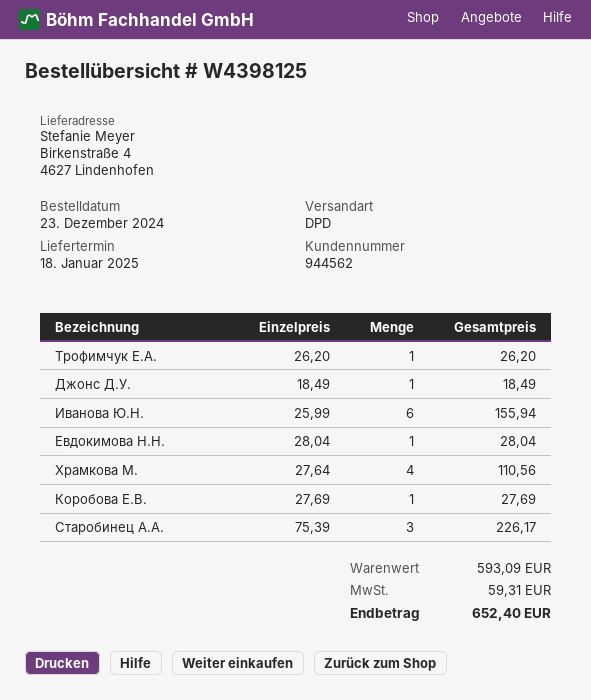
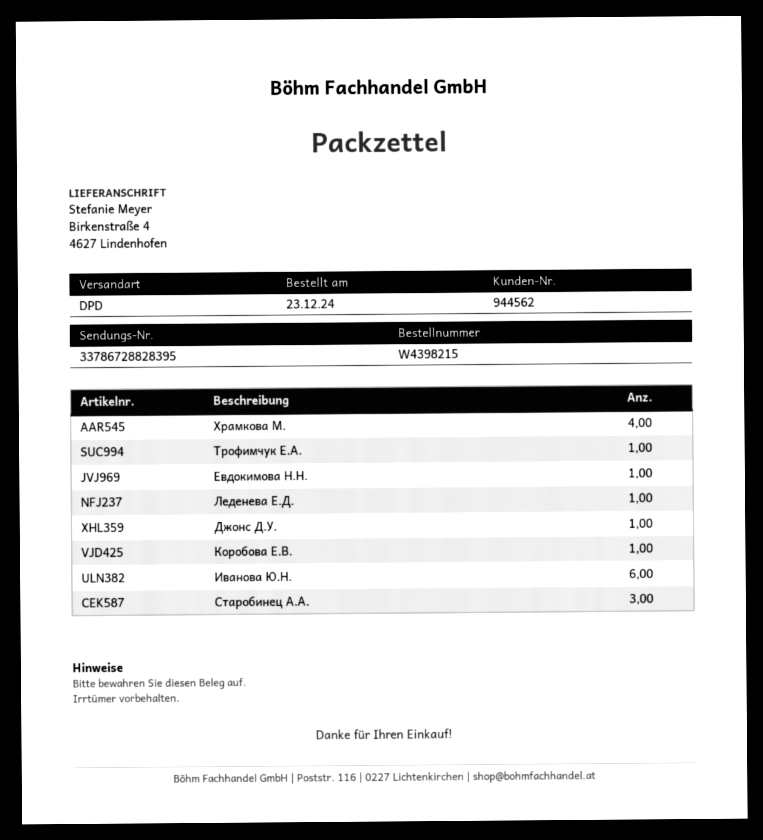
order number: W4398125 -> W4398215
Леденева Е.Д.: none -> 1

